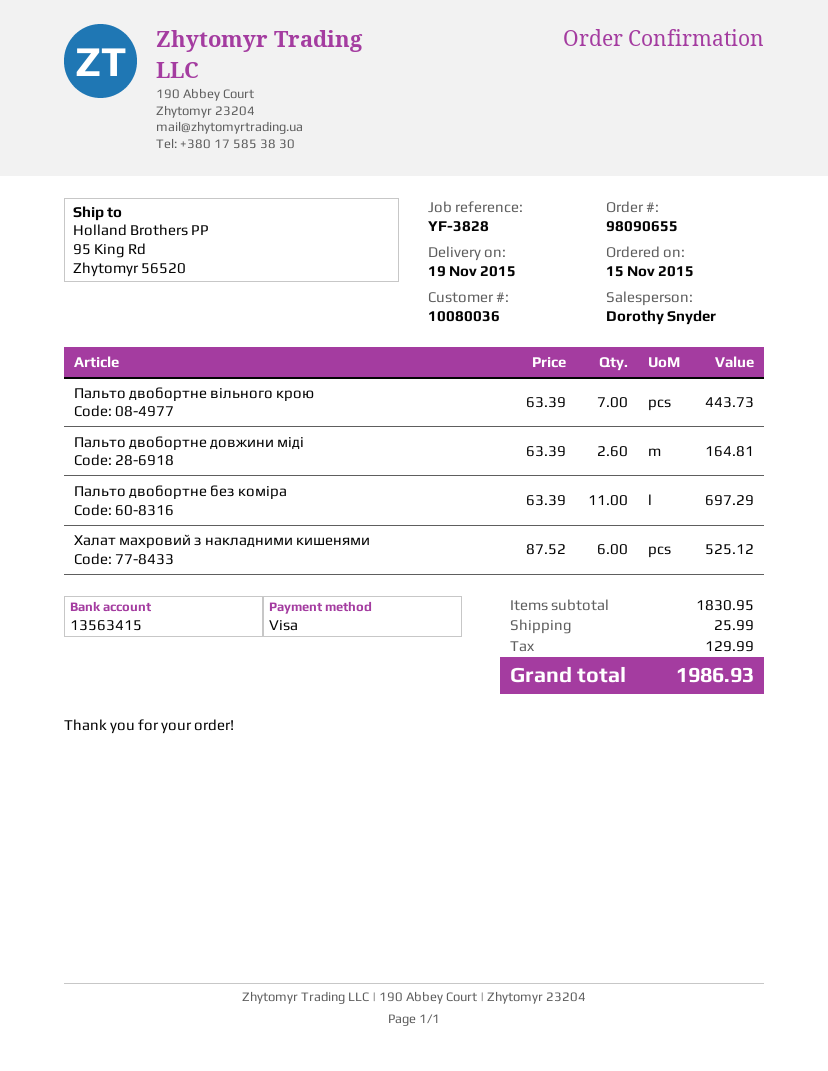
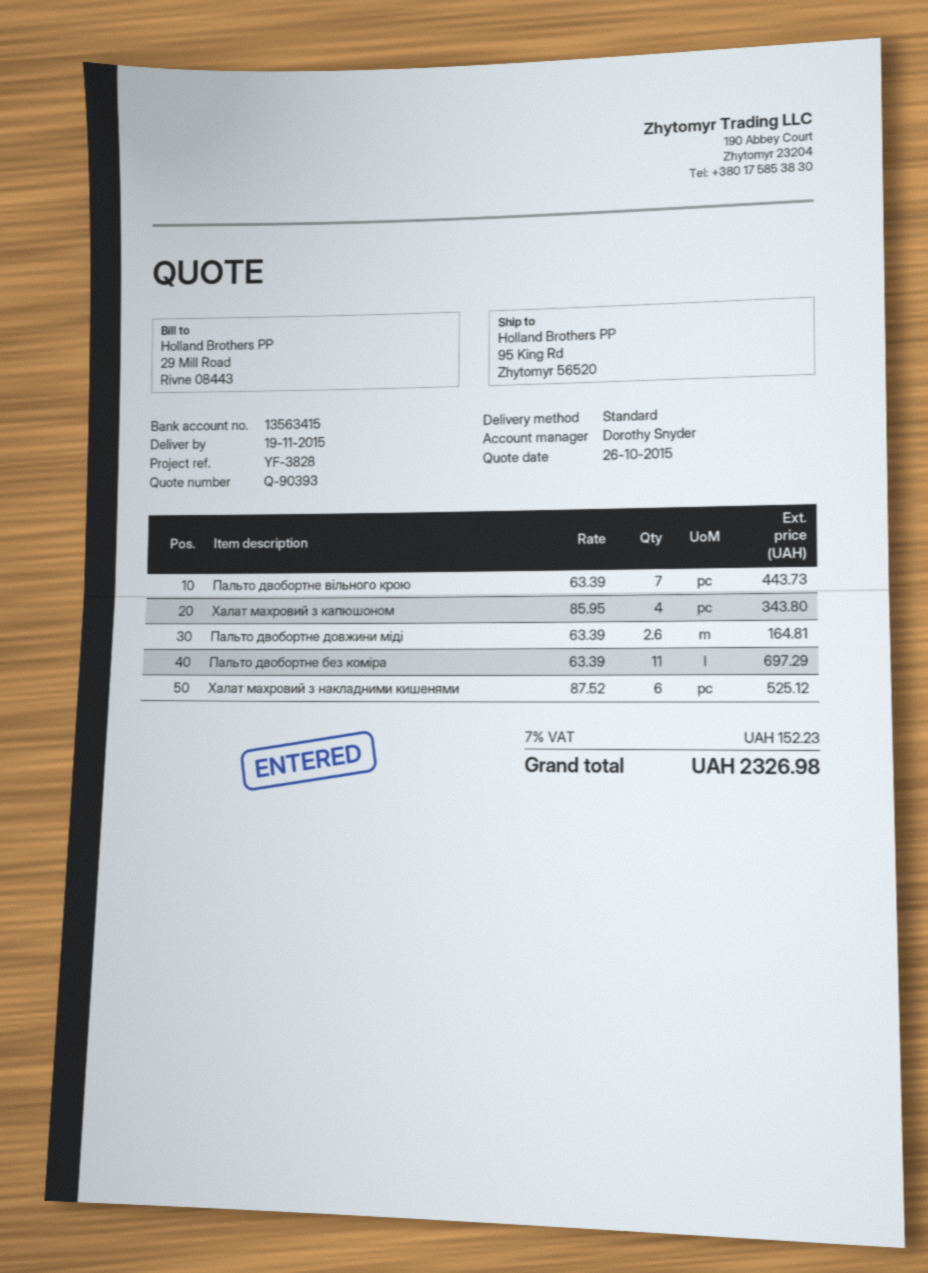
Халат махровий з капюшоном: none -> 4 x 85.95 = 343.80
shipping: 25.99 -> none
tax: 129.99 -> 152.23
total: 1986.93 -> 2326.98

